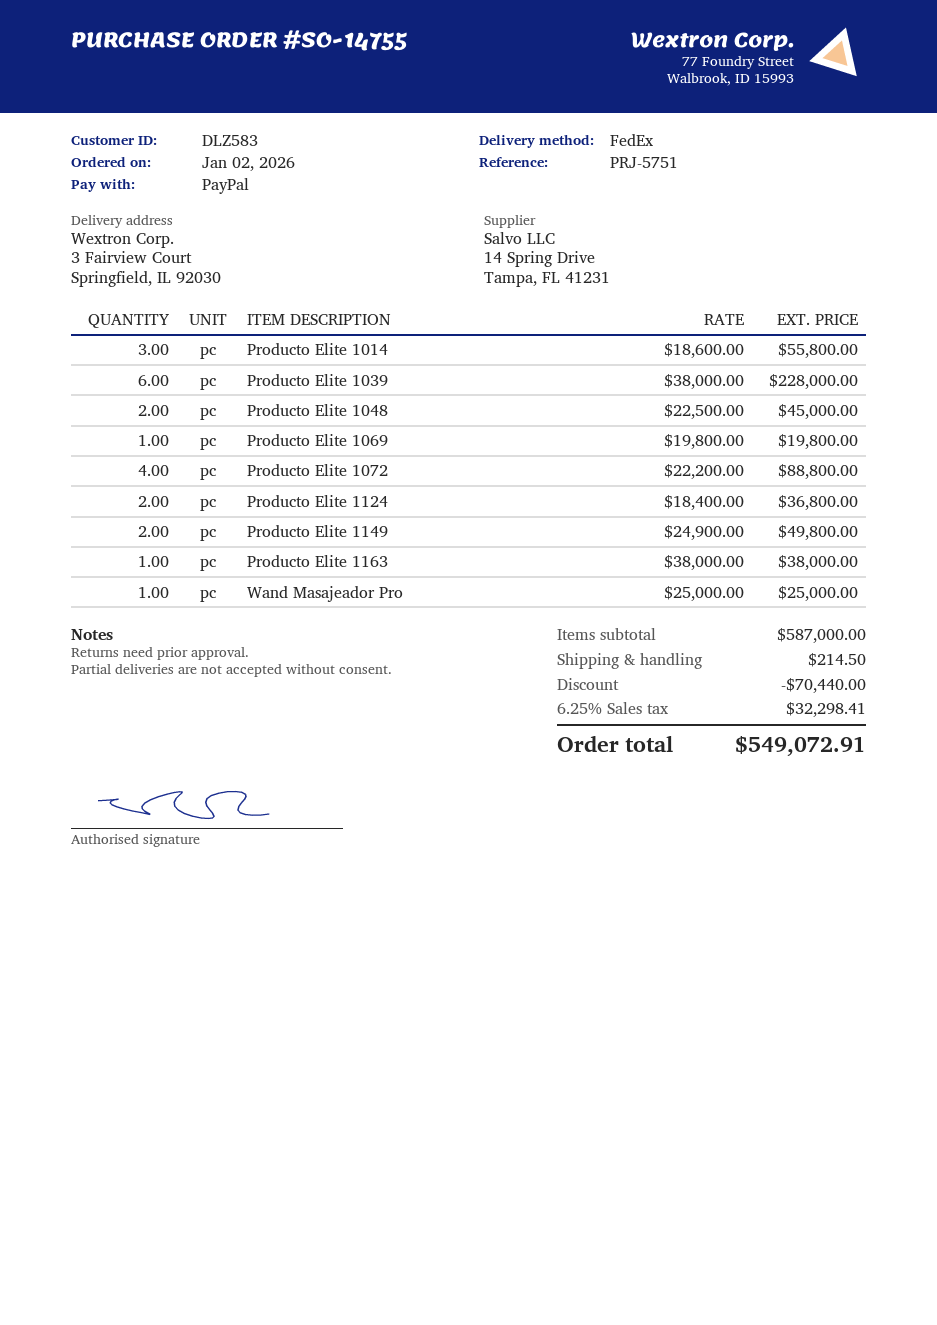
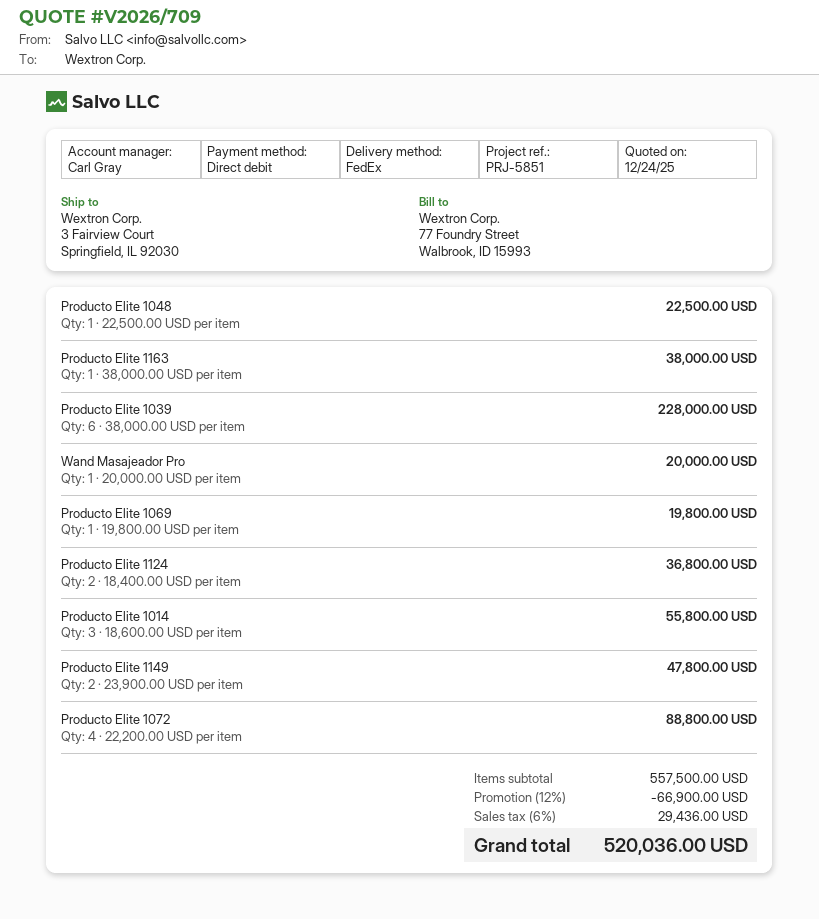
reference: PRJ-5751 -> PRJ-5851
payment method: PayPal -> direct debit
Producto Elite 1048: 2 x 22500.00 = 45000.00 -> 1 x 22500.00 = 22500.00
Producto Elite 1149: 2 x 24900.00 = 49800.00 -> 2 x 23900.00 = 47800.00
Wand Masajeador Pro: 1 x 25000.00 = 25000.00 -> 1 x 20000.00 = 20000.00
subtotal: 587000.00 -> 557500.00
discount: 70440.00 -> 66900.00
shipping: 214.50 -> none
tax: 6.25% = 32298.41 -> 6% = 29436.00
total: 549072.91 -> 520036.00

